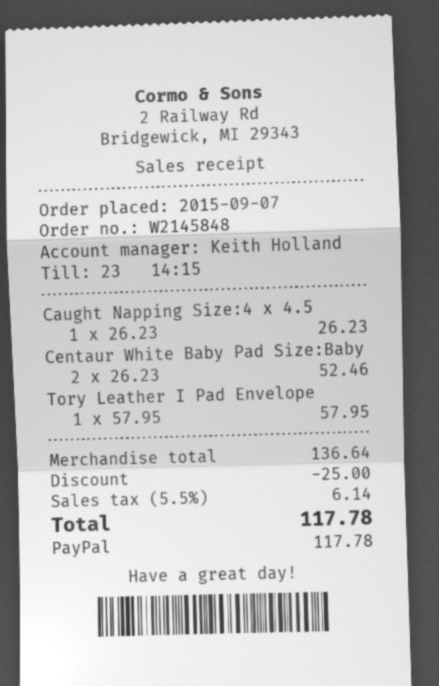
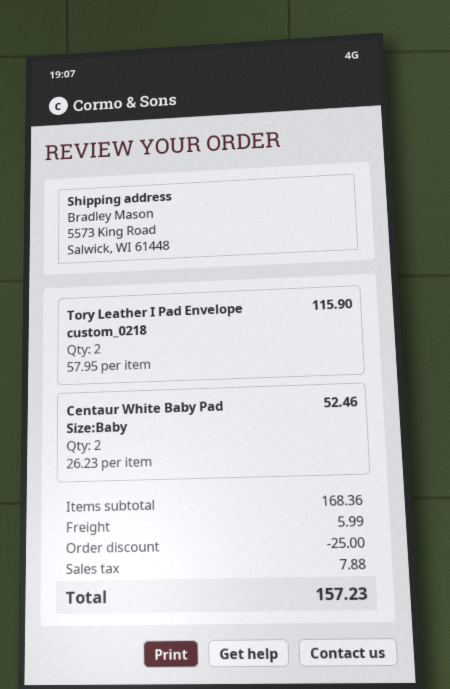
Caught Napping Size:4 x 4.5: 1 x 26.23 = 26.23 -> none
Tory Leather I Pad Envelope: 1 x 57.95 = 57.95 -> 2 x 57.95 = 115.90
subtotal: 136.64 -> 168.36
shipping: none -> 5.99
tax: 6.14 -> 7.88
total: 117.78 -> 157.23

